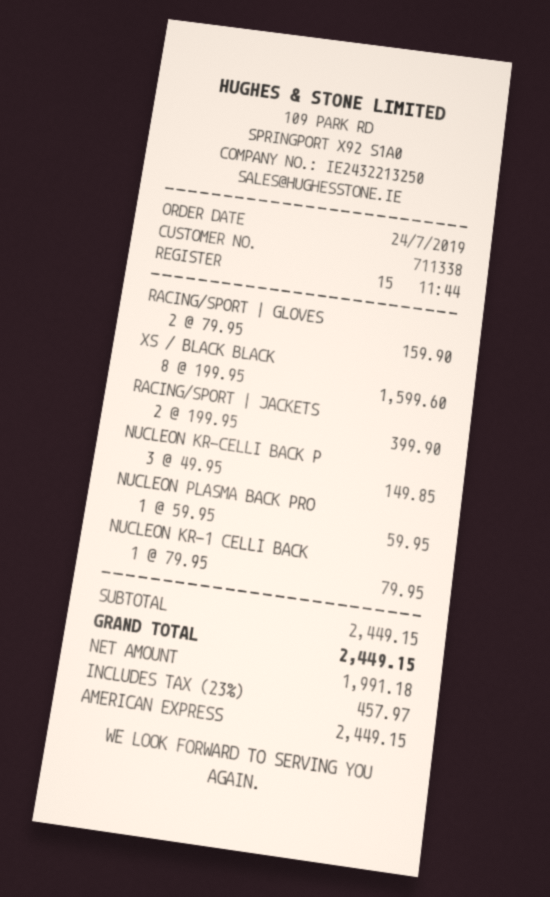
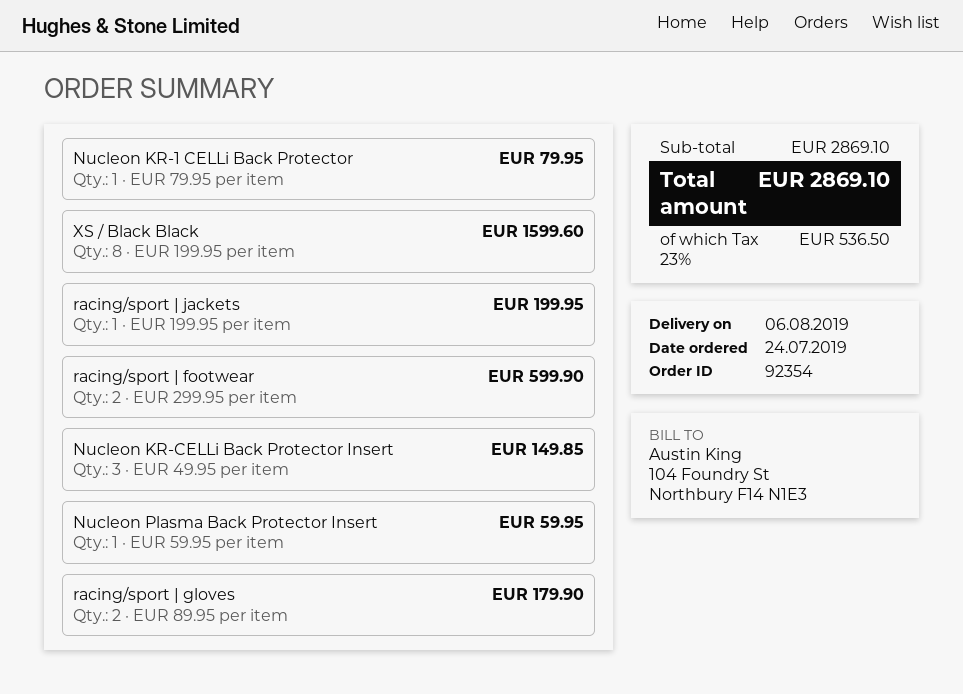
RACING/SPORT | GLOVES: 2 x 79.95 = 159.90 -> 2 x 89.95 = 179.90
RACING/SPORT | JACKETS: 2 x 199.95 = 399.90 -> 1 x 199.95 = 199.95
racing/sport | footwear: none -> 2 x 299.95 = 599.90
subtotal: 2449.15 -> 2869.10
tax: 23% = 457.97 -> 23% = 536.50
total: 2449.15 -> 2869.10

